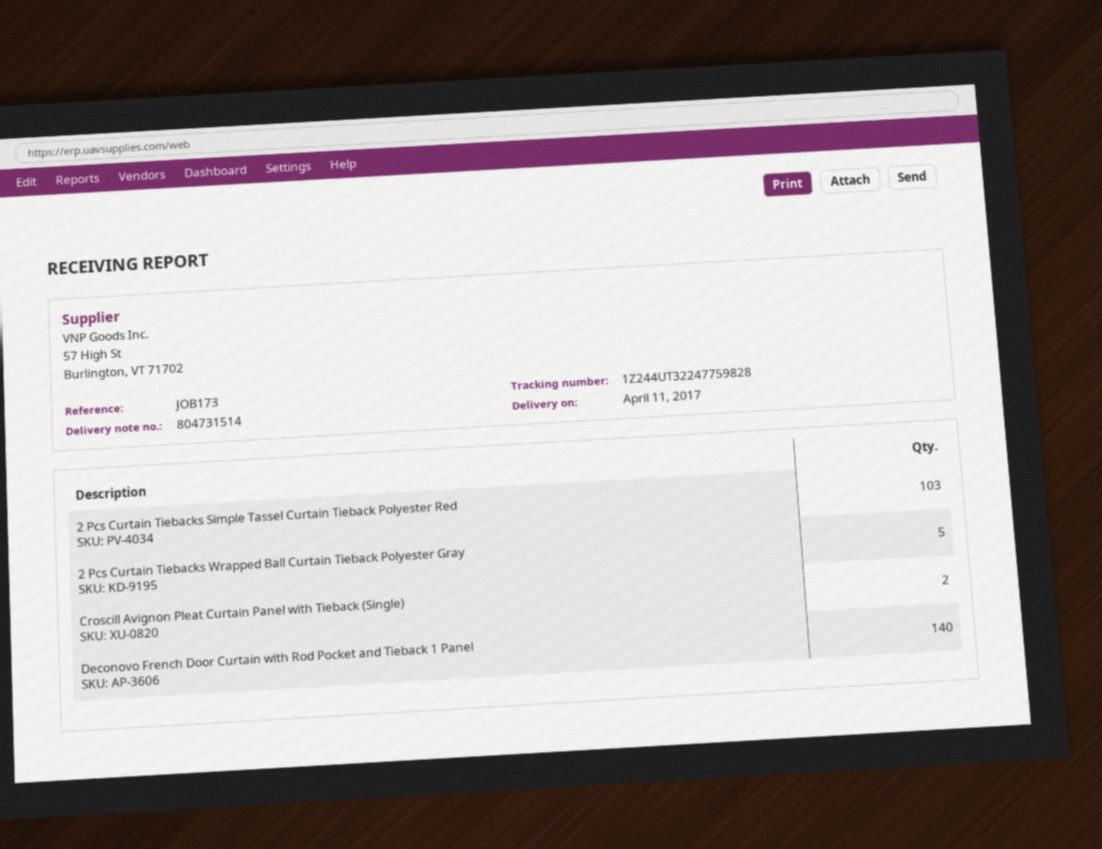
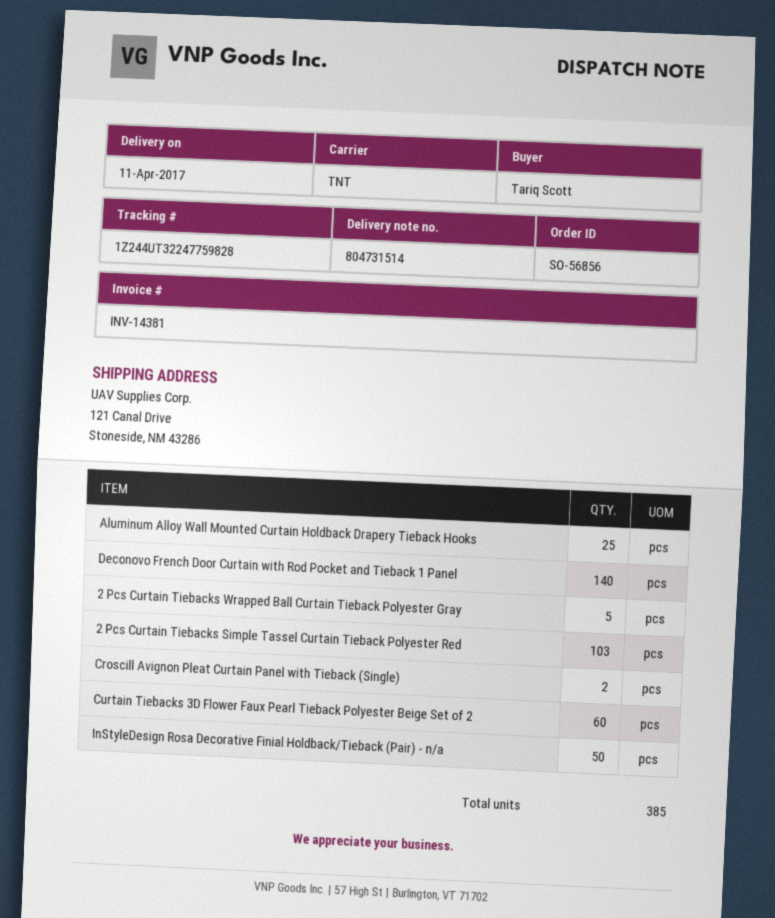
Aluminum Alloy Wall Mounted Curtain Holdback Drapery Tieback Hooks: none -> 25
Curtain Tiebacks 3D Flower Faux Pearl Tieback Polyester Beige Set of 2: none -> 60
InStyleDesign Rosa Decorative Finial Holdback/Tieback (Pair) - n/a: none -> 50

